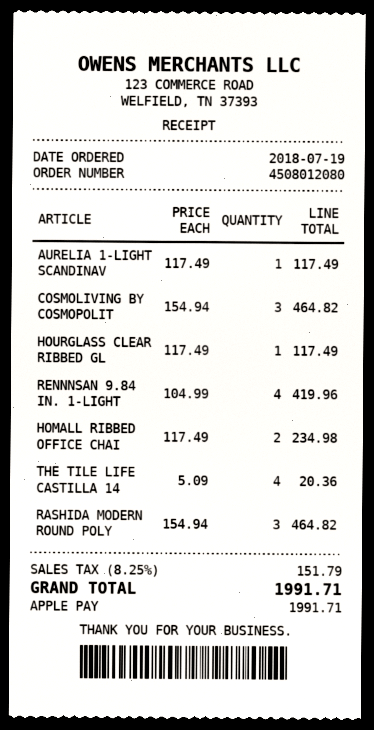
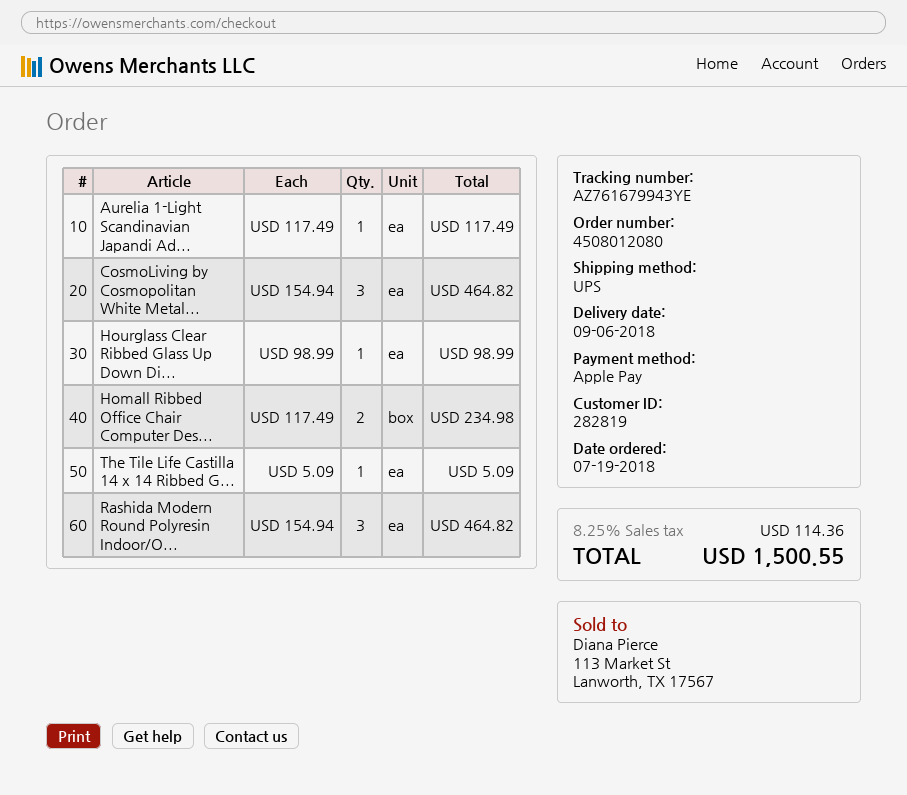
HOURGLASS CLEAR RIBBED GL: 1 x 117.49 = 117.49 -> 1 x 98.99 = 98.99
RENNNSAN 9.84 IN. 1-LIGHT: 4 x 104.99 = 419.96 -> none
THE TILE LIFE CASTILLA 14: 4 x 5.09 = 20.36 -> 1 x 5.09 = 5.09
tax: 8.25% = 151.79 -> 8.25% = 114.36
total: 1991.71 -> 1500.55

